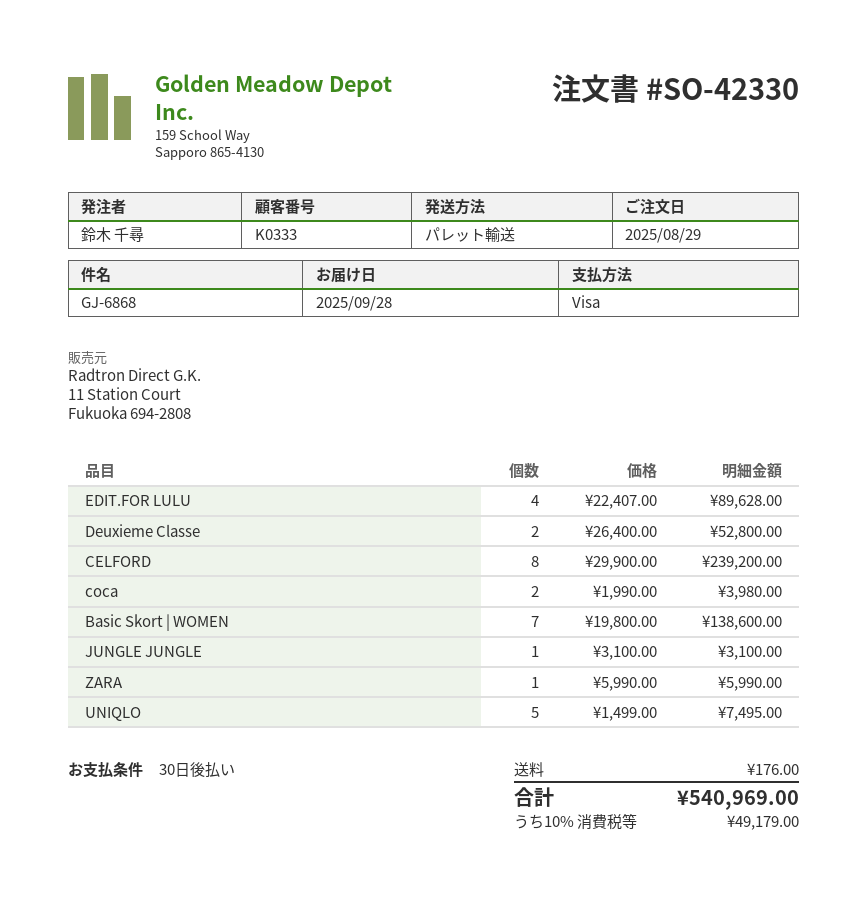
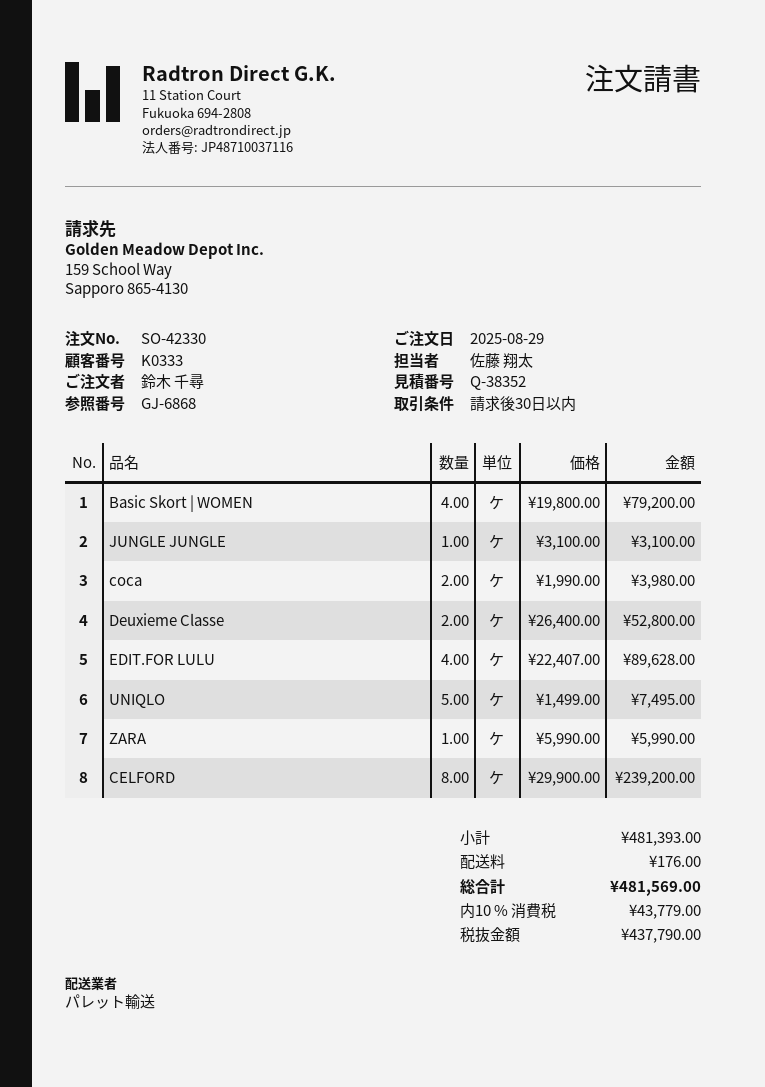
Basic Skort | WOMEN: 7 x 19800.00 = 138600.00 -> 4 x 19800.00 = 79200.00
tax: 10% = 49179.00 -> 10% = 43779.00
total: 540969.00 -> 481569.00

